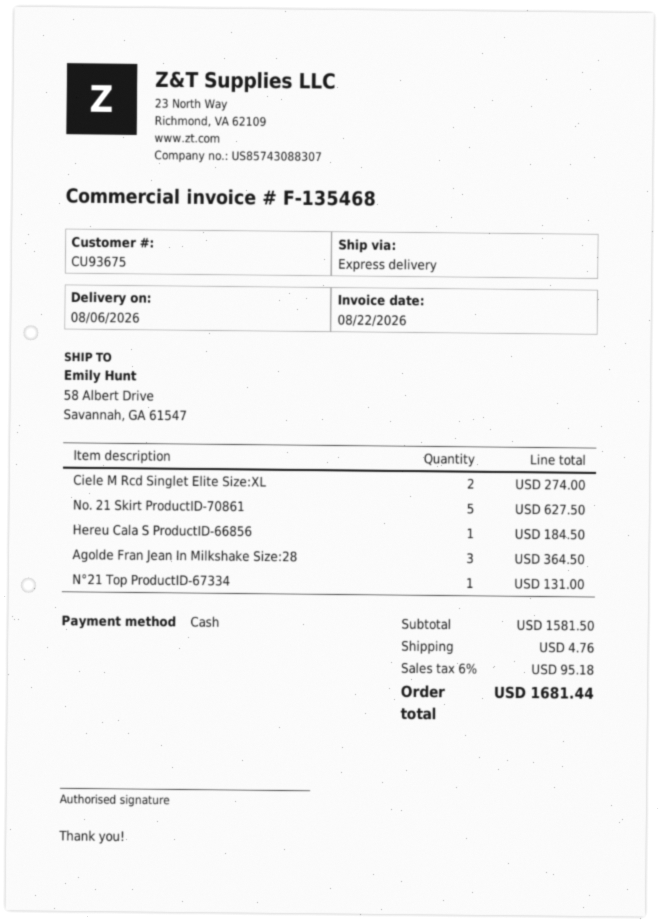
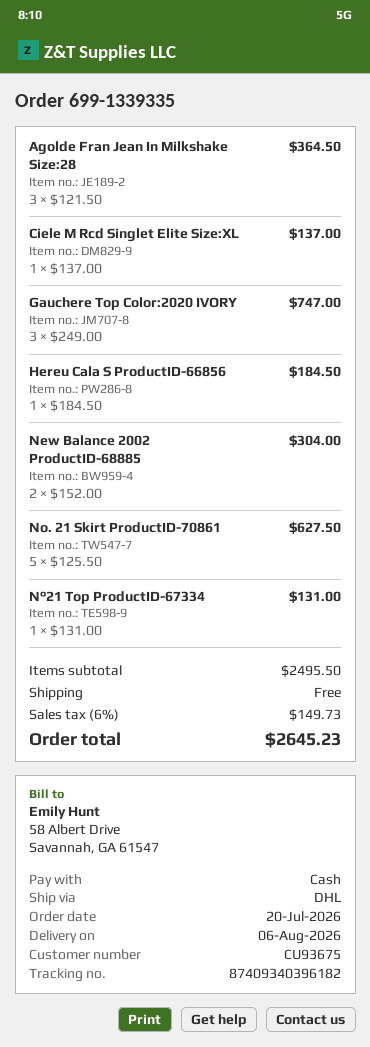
shipping method: express -> DHL
Ciele M Rcd Singlet Elite Size:XL: 2 for 274.00 -> 1 for 137.00
Gauchere Top Color:2020 IVORY: none -> 3 for 747.00
New Balance 2002 ProductID-68885: none -> 2 for 304.00
subtotal: 1581.50 -> 2495.50
shipping: 4.76 -> 0.00
tax: 6% = 95.18 -> 6% = 149.73
total: 1681.44 -> 2645.23

